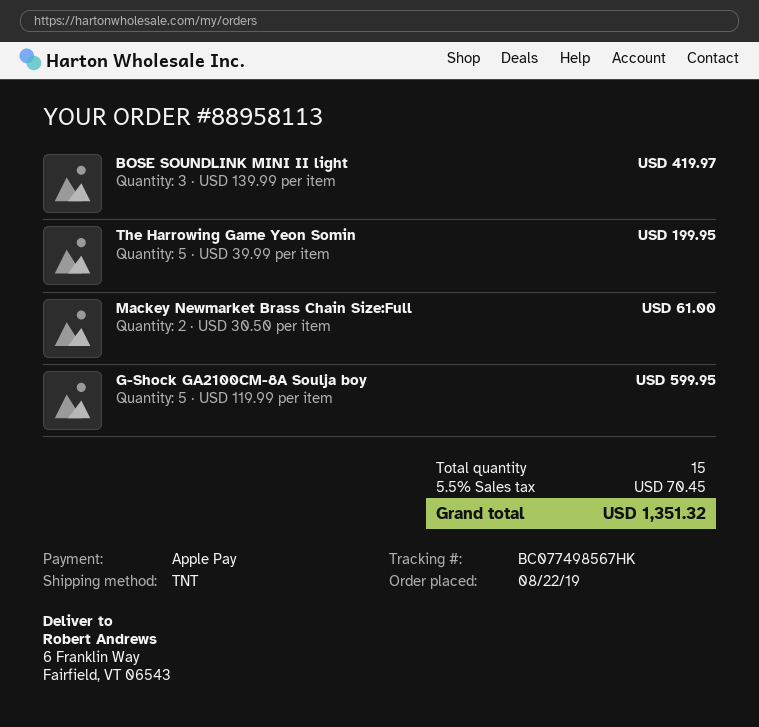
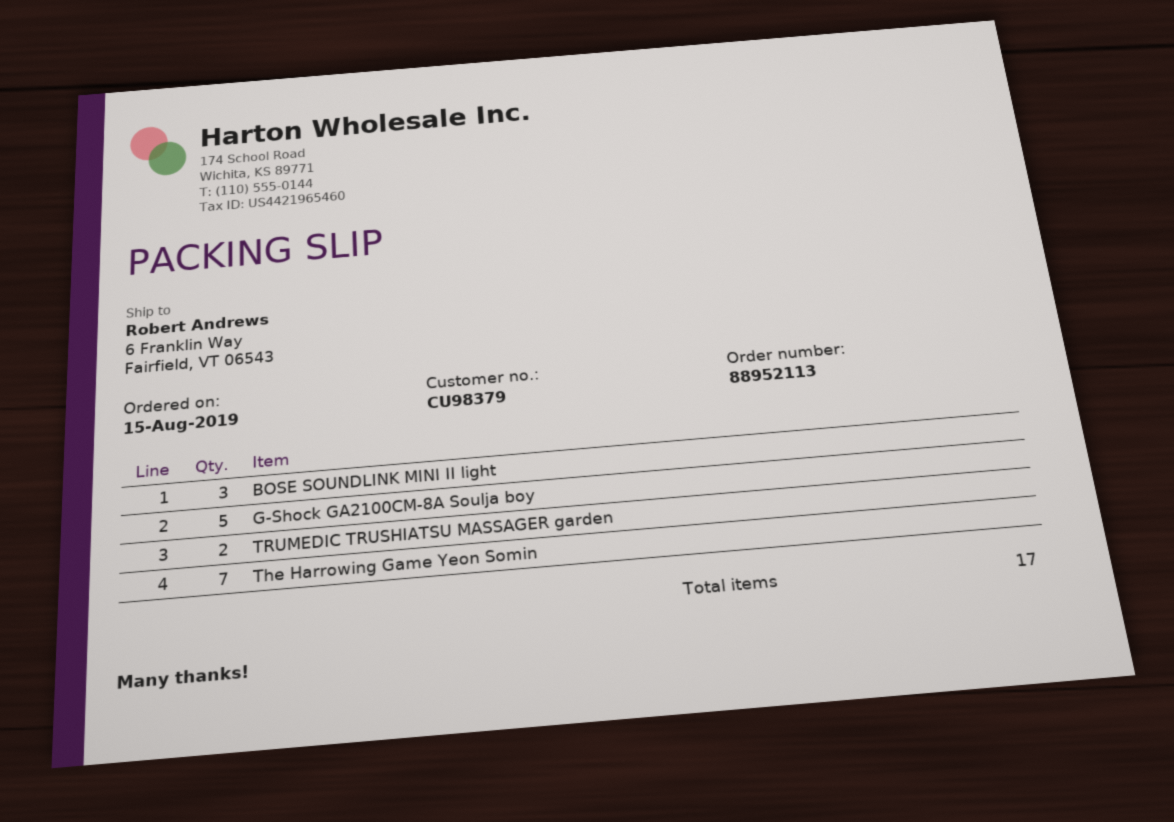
order number: 88958113 -> 88952113
order date: 2019-08-22 -> 2019-08-15
The Harrowing Game Yeon Somin: 5 -> 7
Mackey Newmarket Brass Chain Size:Full: 2 -> none
TRUMEDIC TRUSHIATSU MASSAGER garden: none -> 2
total quantity: 15 -> 17

